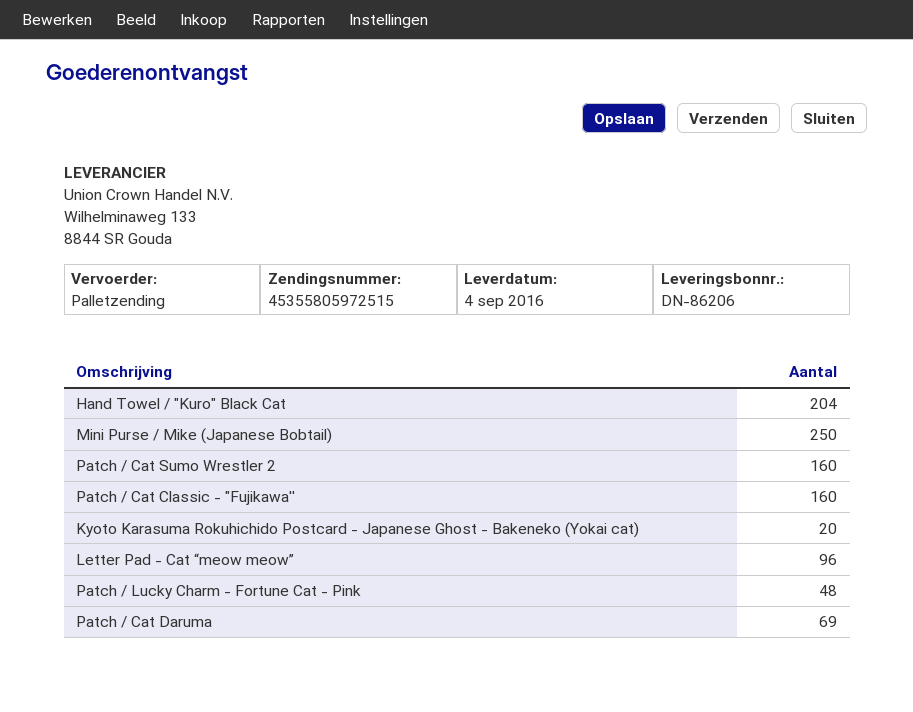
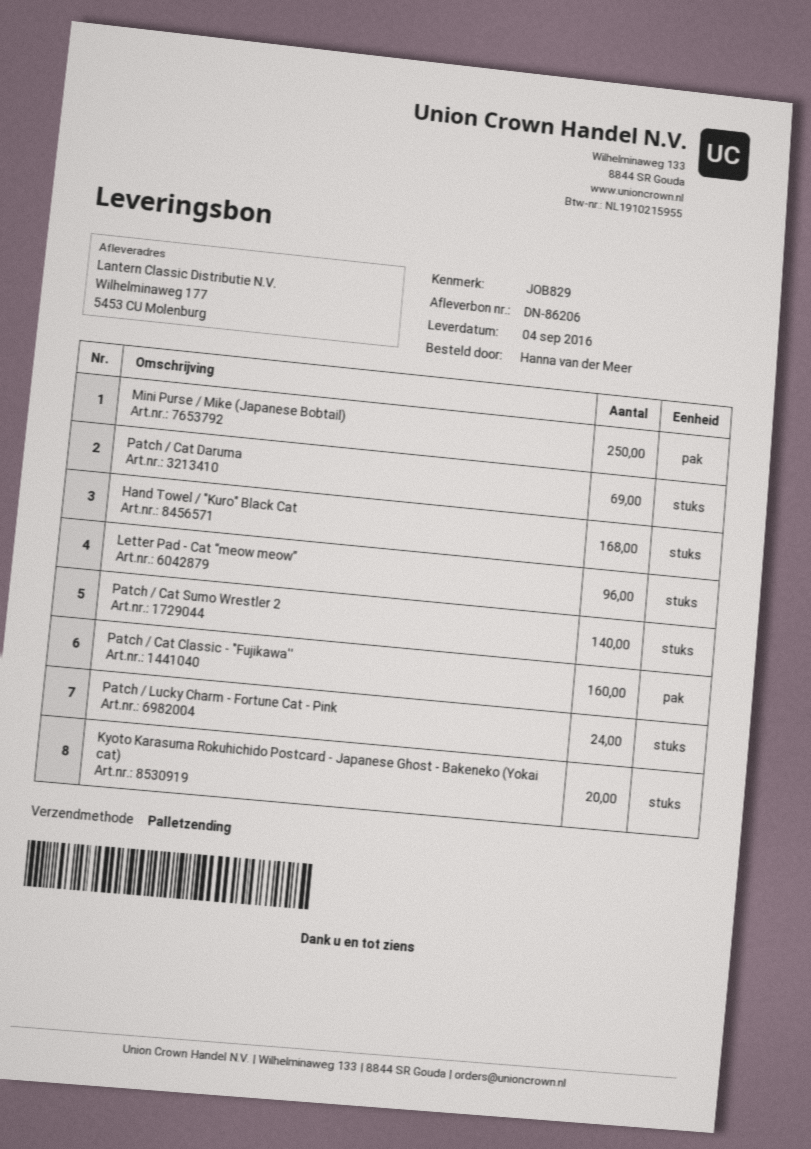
Hand Towel / "Kuro" Black Cat: 204 -> 168
Patch / Cat Sumo Wrestler 2: 160 -> 140
Patch / Lucky Charm - Fortune Cat - Pink: 48 -> 24

